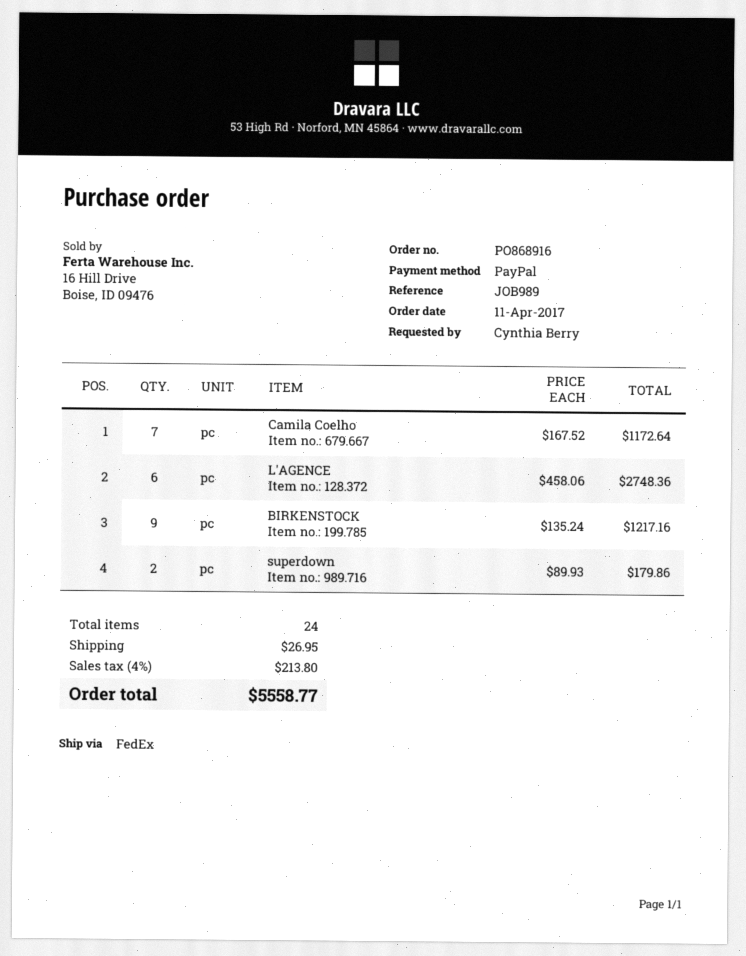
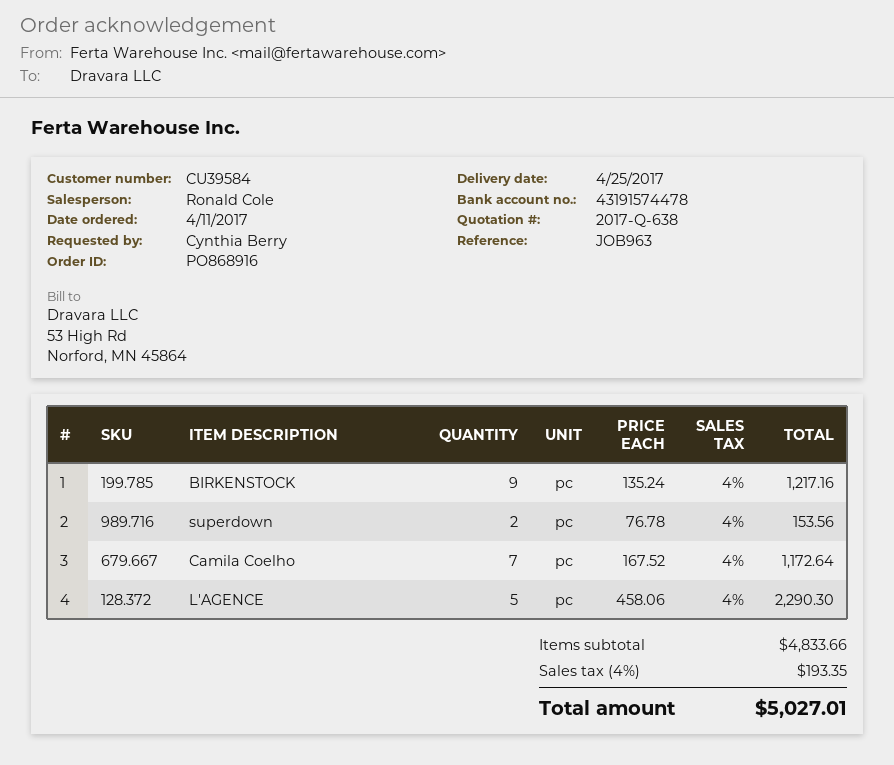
reference: JOB989 -> JOB963
L'AGENCE: 6 x 458.06 = 2748.36 -> 5 x 458.06 = 2290.30
superdown: 2 x 89.93 = 179.86 -> 2 x 76.78 = 153.56
shipping: 26.95 -> none
tax: 4% = 213.80 -> 4% = 193.35
total: 5558.77 -> 5027.01

